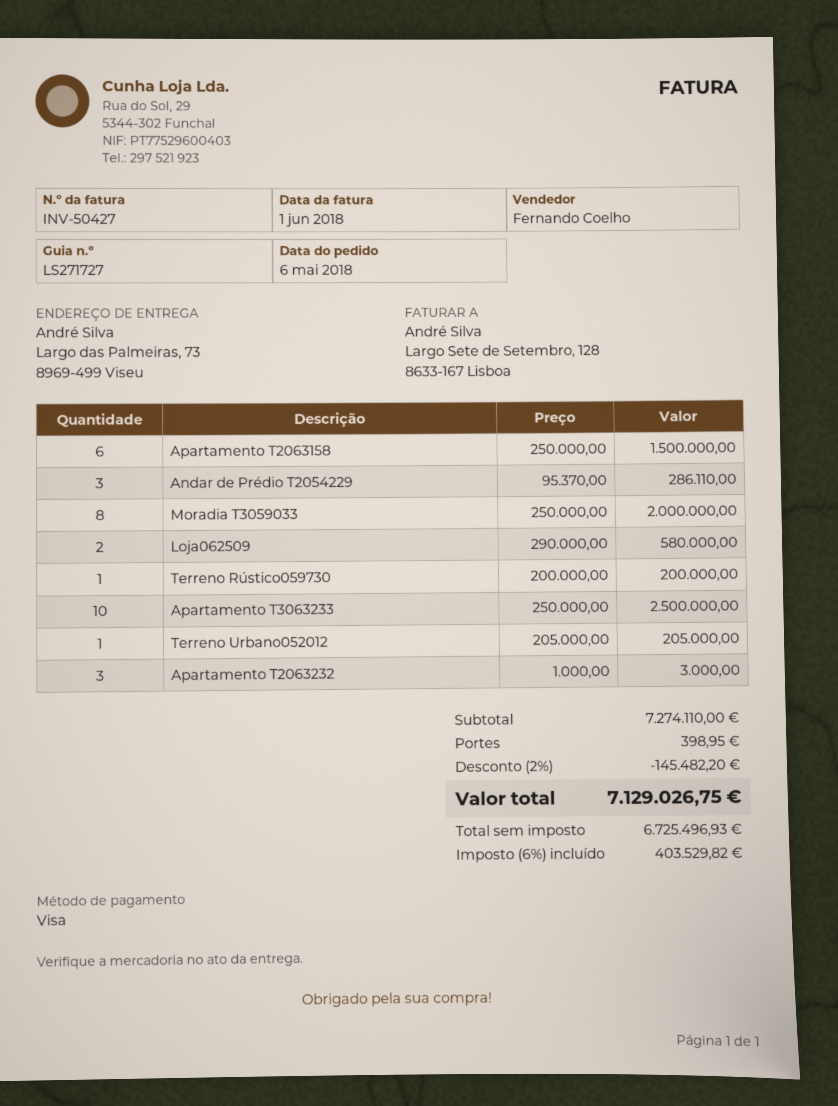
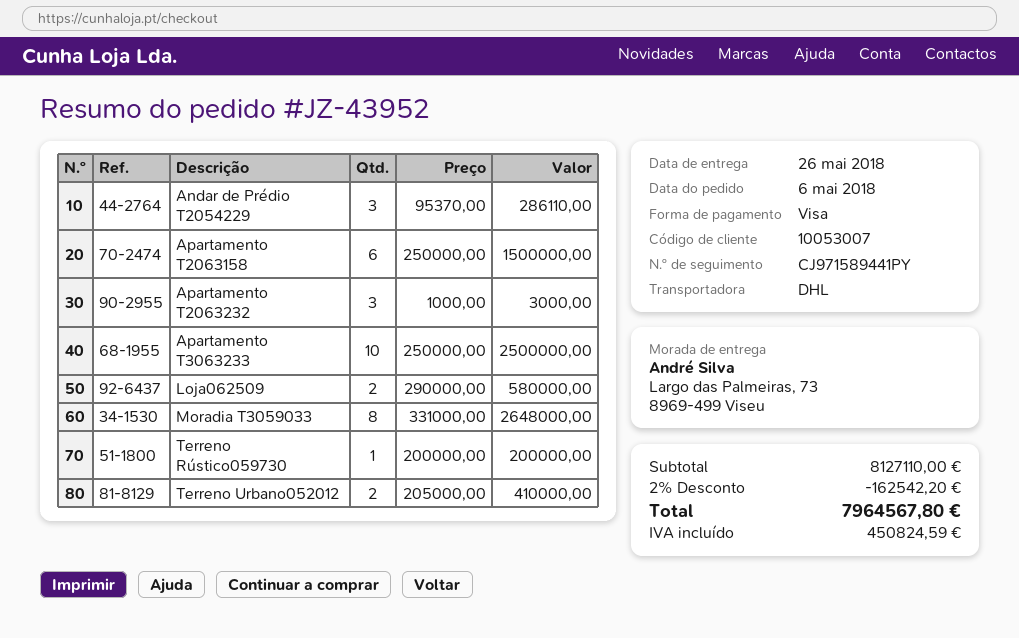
Moradia T3059033: 8 x 250000.00 = 2000000.00 -> 8 x 331000.00 = 2648000.00
Terreno Urbano052012: 1 x 205000.00 = 205000.00 -> 2 x 205000.00 = 410000.00
subtotal: 7274110.00 -> 8127110.00
discount: 2% = 145482.20 -> 2% = 162542.20
shipping: 398.95 -> none
tax: 403529.82 -> 450824.59
total: 7129026.75 -> 7964567.80

